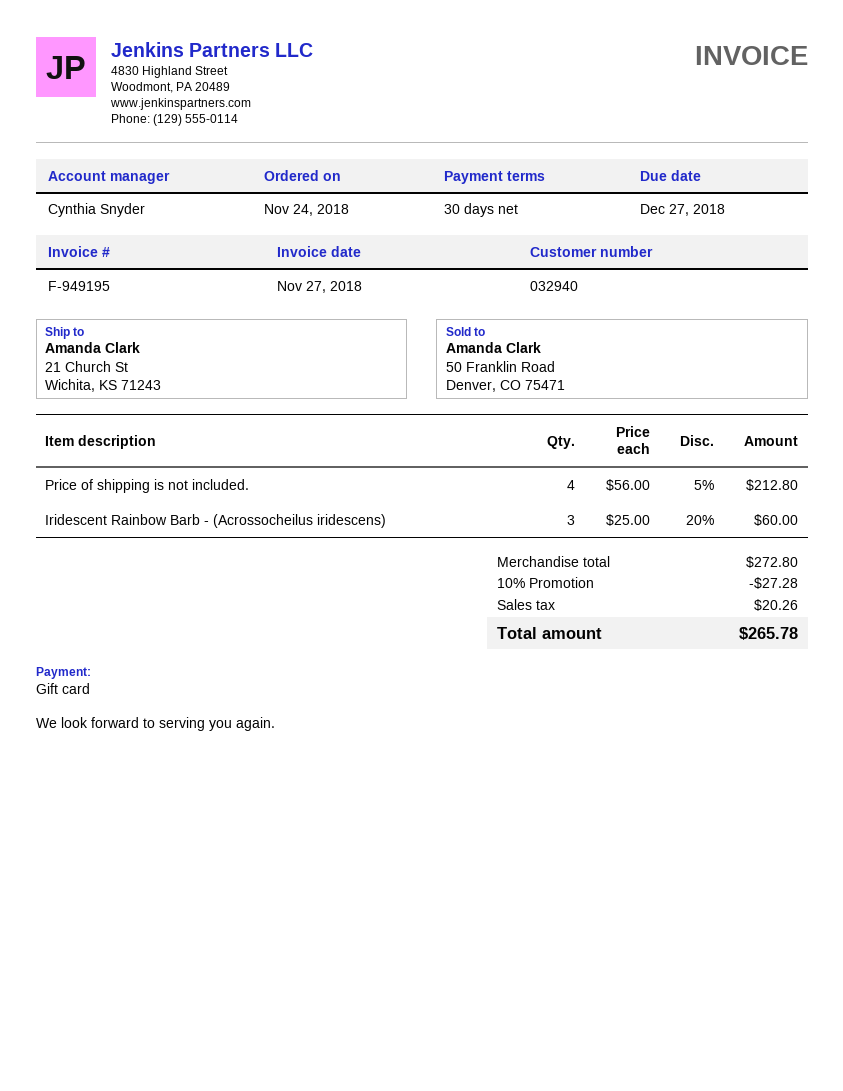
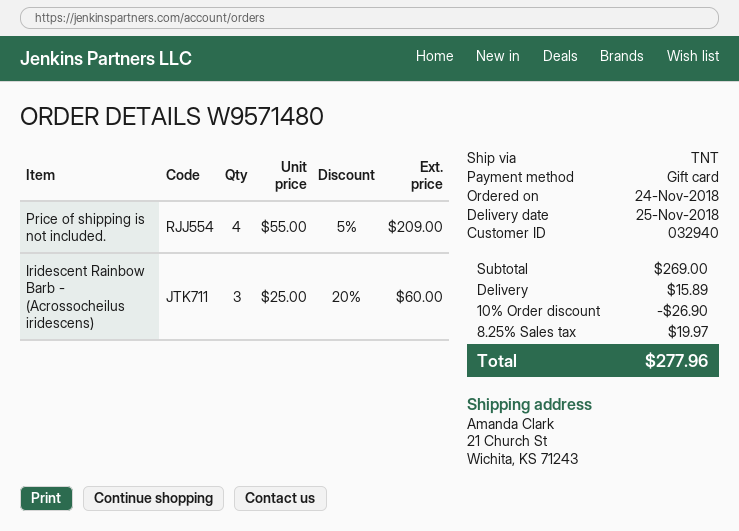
Price of shipping is not included.: 4 x 56.00 - 5% = 212.80 -> 4 x 55.00 - 5% = 209.00
subtotal: 272.80 -> 269.00
discount: 10% = 27.28 -> 10% = 26.90
shipping: none -> 15.89
tax: 20.26 -> 19.97
total: 265.78 -> 277.96

